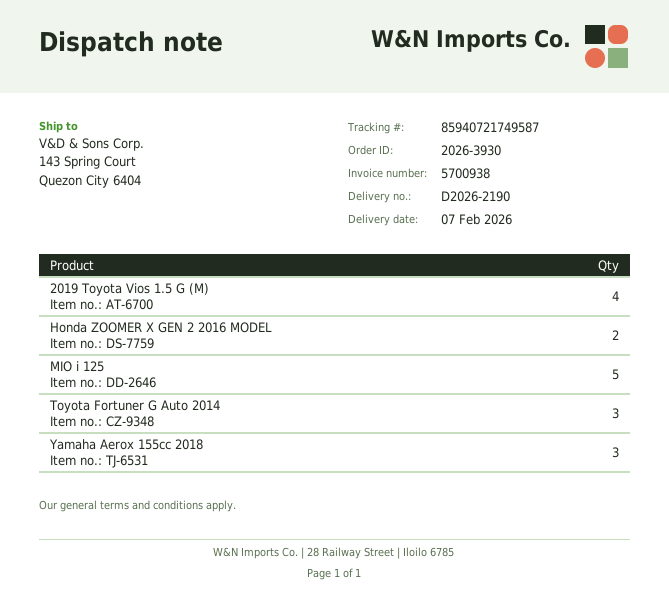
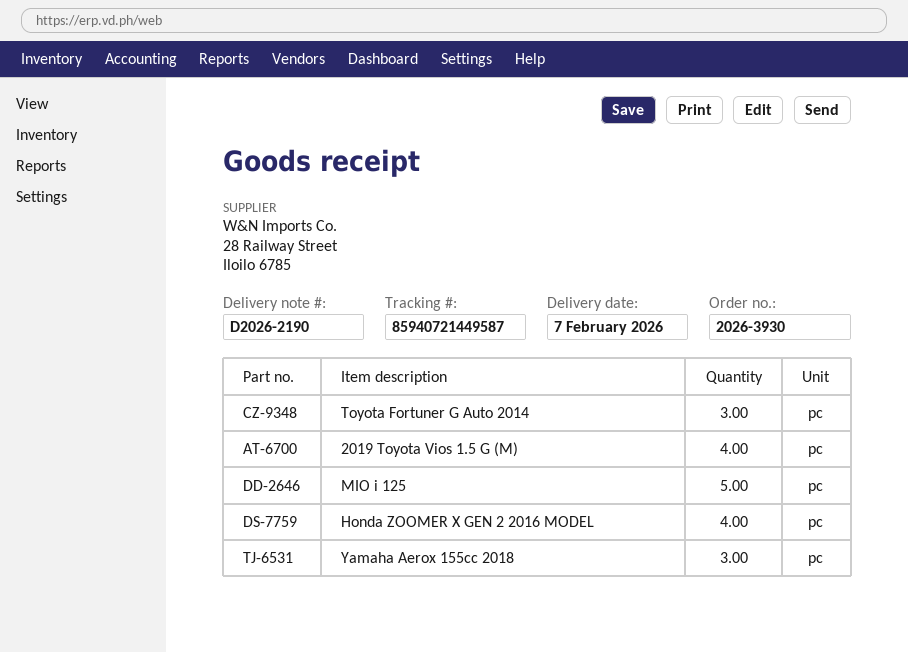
tracking number: 85940721749587 -> 85940721449587
Honda ZOOMER X GEN 2 2016 MODEL: 2 -> 4

